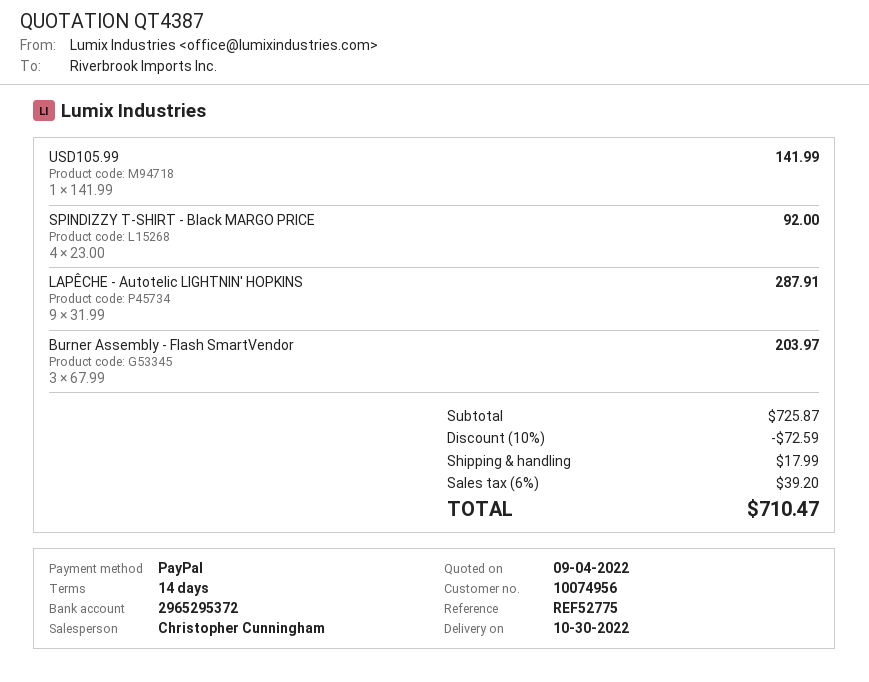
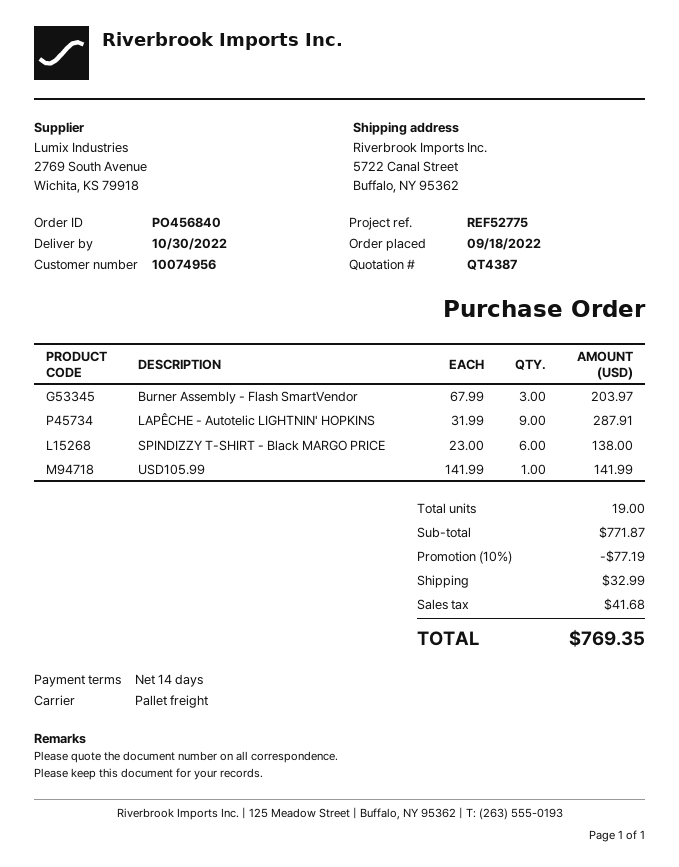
SPINDIZZY T-SHIRT - Black MARGO PRICE: 4 x 23.00 = 92.00 -> 6 x 23.00 = 138.00
subtotal: 725.87 -> 771.87
discount: 10% = 72.59 -> 10% = 77.19
shipping: 17.99 -> 32.99
tax: 39.20 -> 41.68
total: 710.47 -> 769.35

